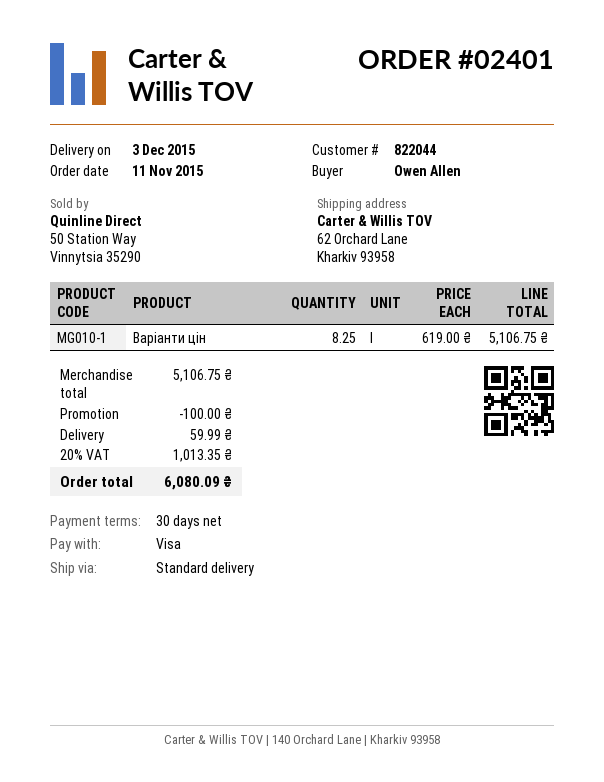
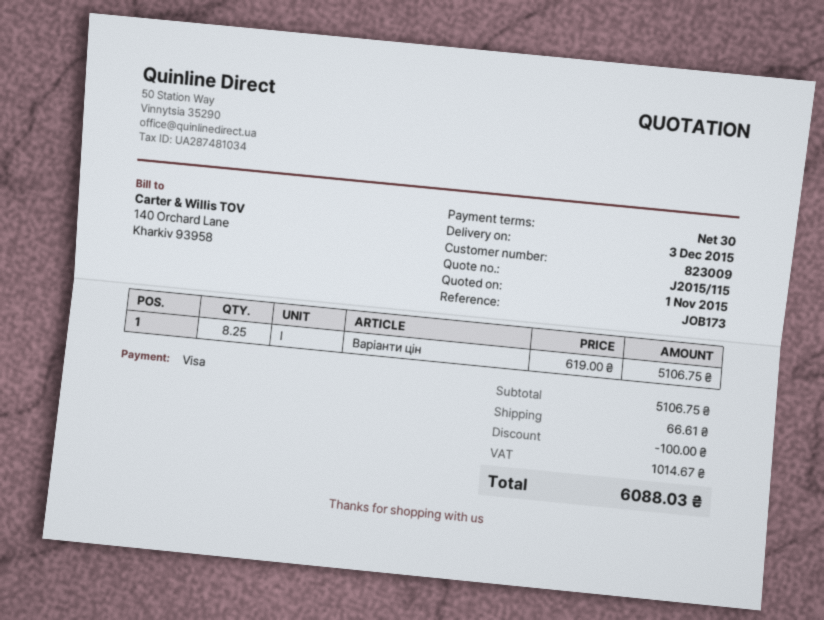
customer number: 822044 -> 823009
shipping: 59.99 -> 66.61
tax: 1013.35 -> 1014.67
total: 6080.09 -> 6088.03

